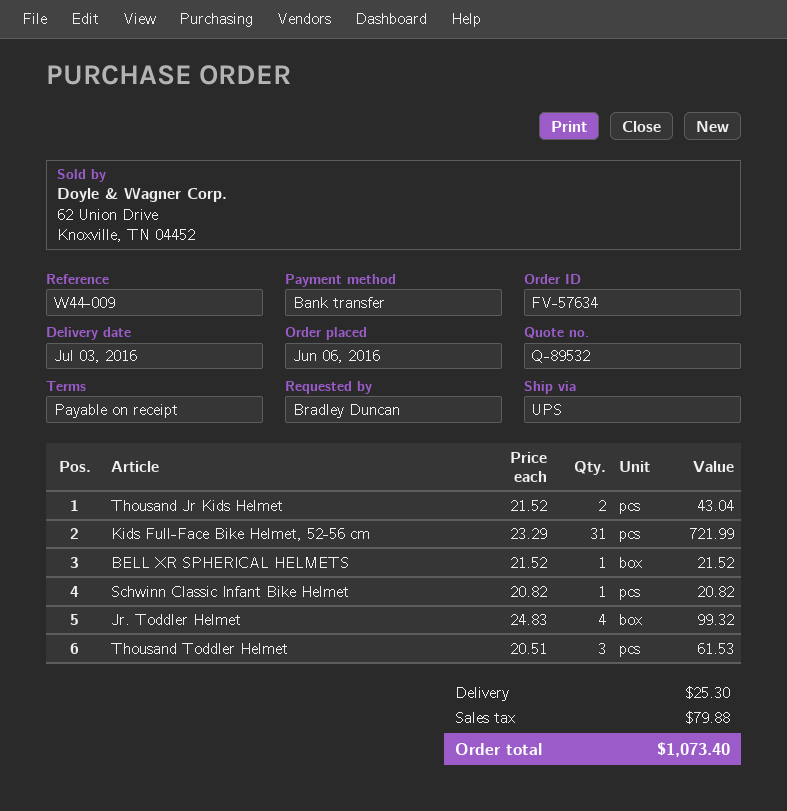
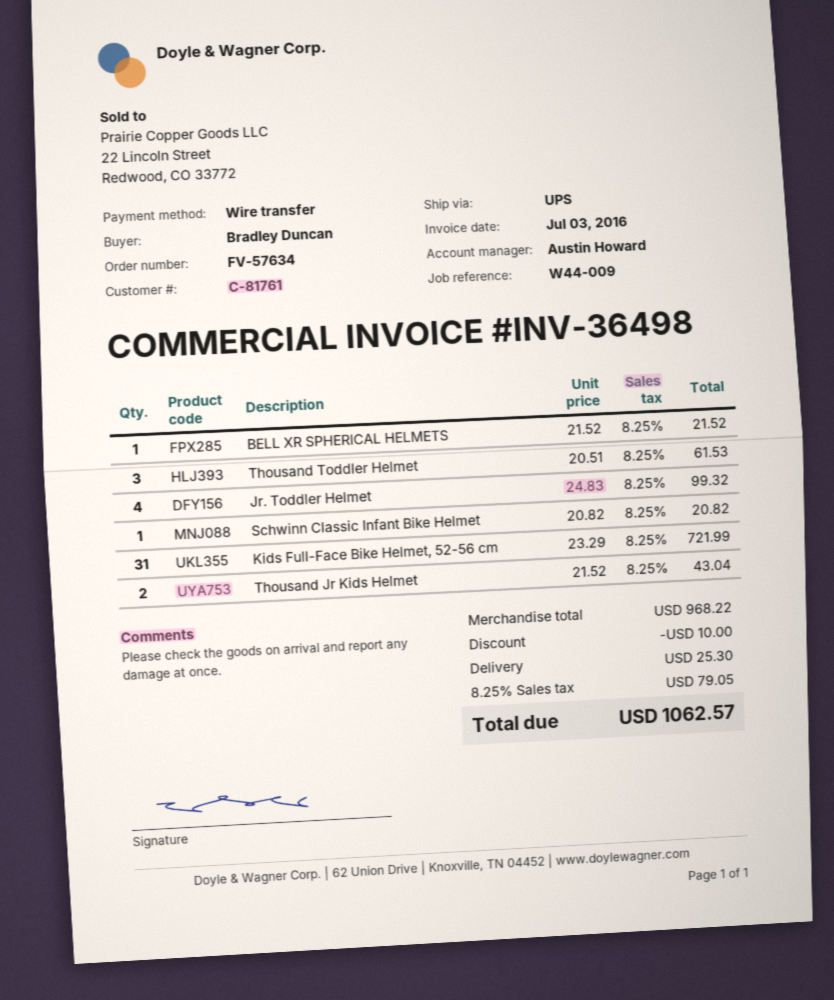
discount: none -> 10.00
tax: 79.88 -> 79.05
total: 1073.40 -> 1062.57

